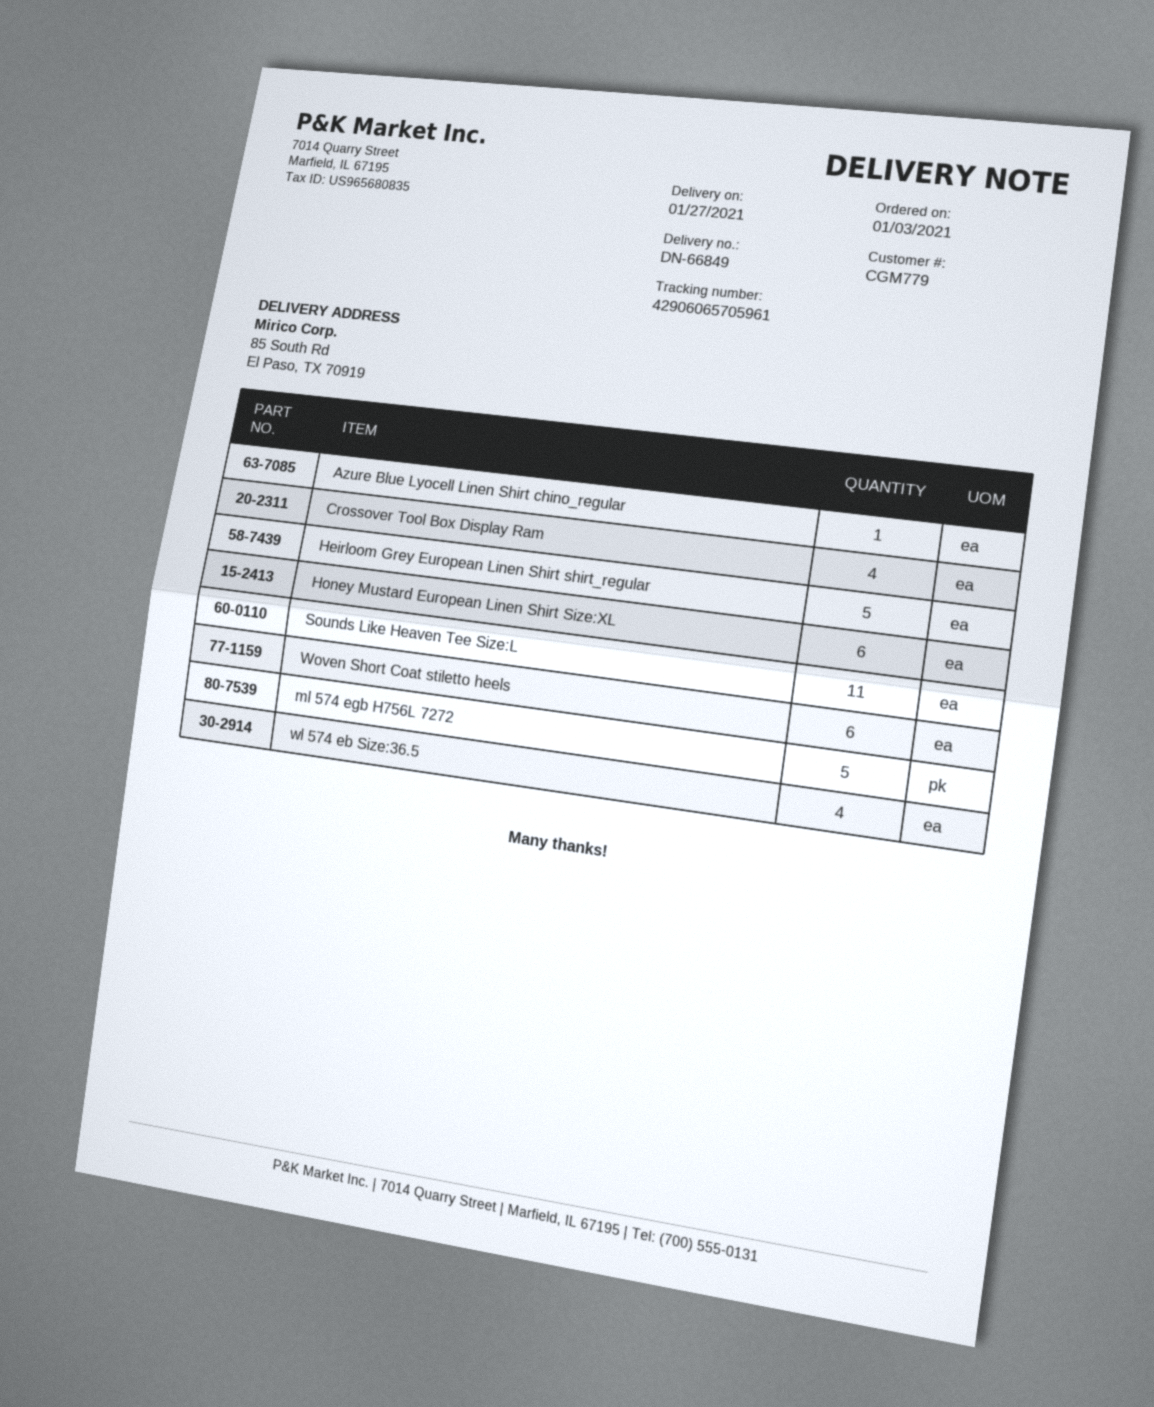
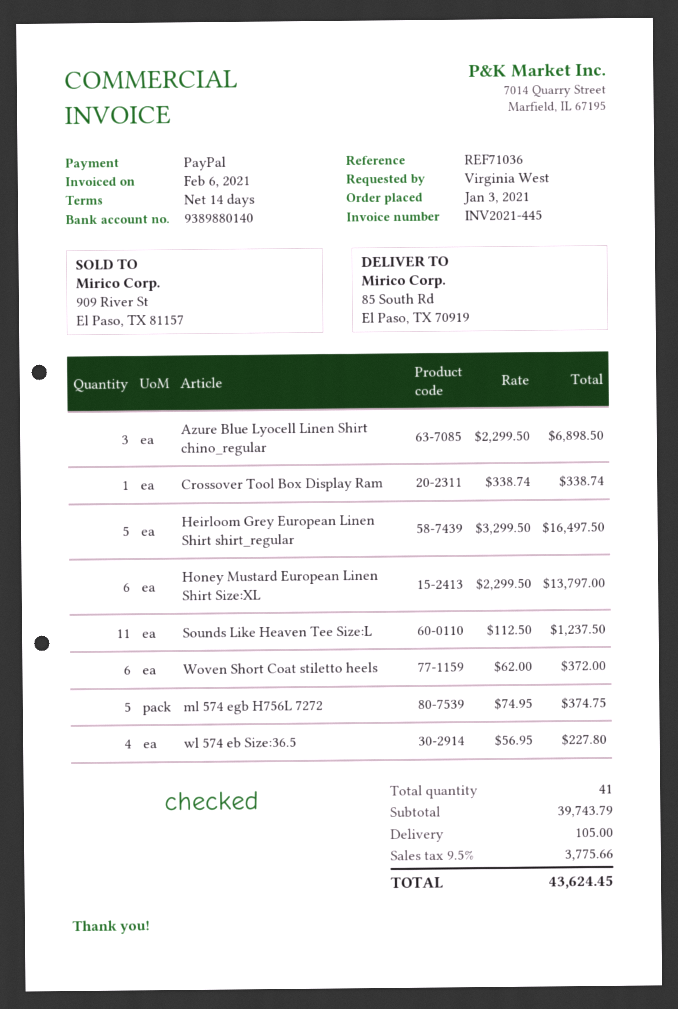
Azure Blue Lyocell Linen Shirt chino_regular: 1 -> 3
Crossover Tool Box Display Ram: 4 -> 1

